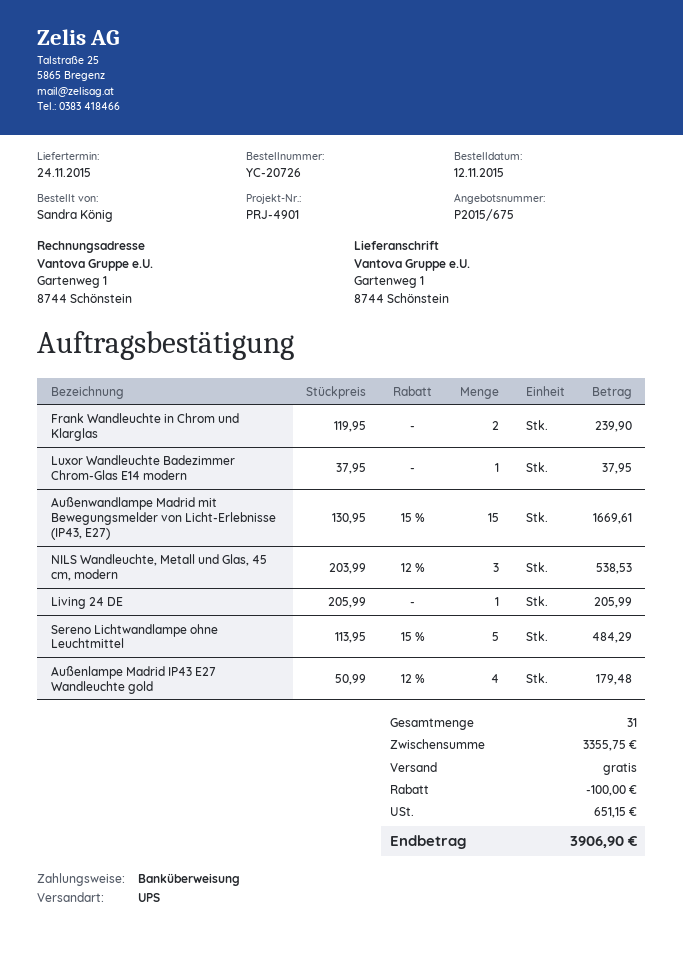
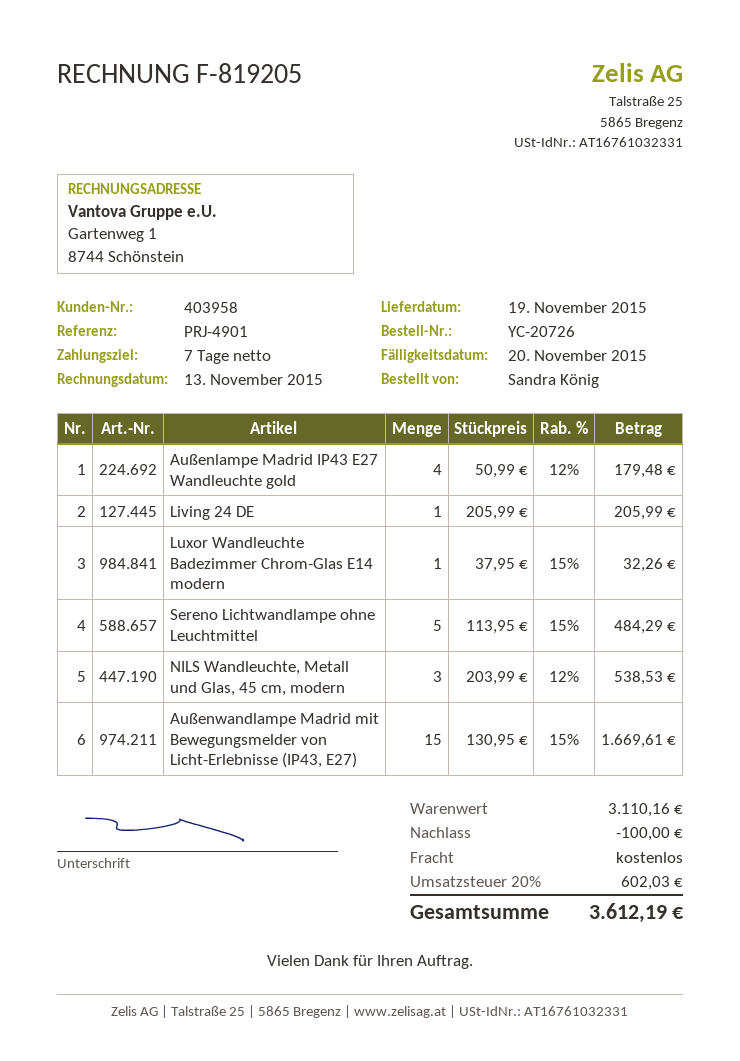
delivery date: 2015-11-24 -> 2015-11-19
Frank Wandleuchte in Chrom und Klarglas: 2 x 119.95 = 239.90 -> none
Luxor Wandleuchte Badezimmer Chrom-Glas E14 modern: 1 x 37.95 = 37.95 -> 1 x 37.95 - 15% = 32.26
subtotal: 3355.75 -> 3110.16
tax: 651.15 -> 602.03
total: 3906.90 -> 3612.19

